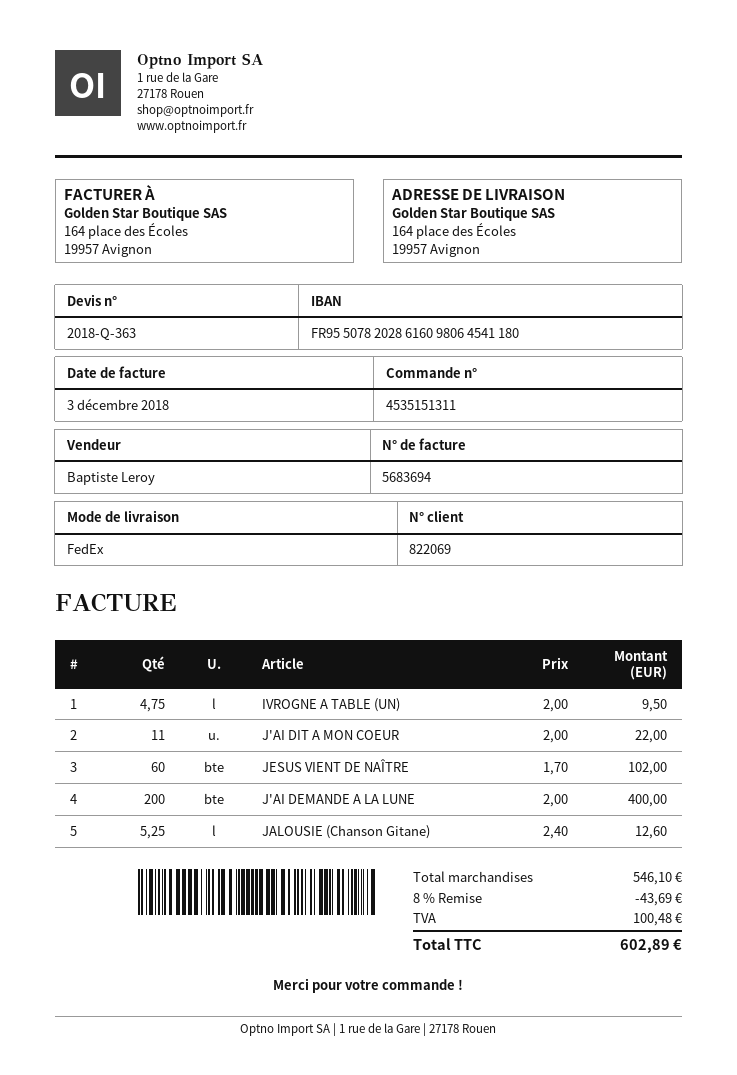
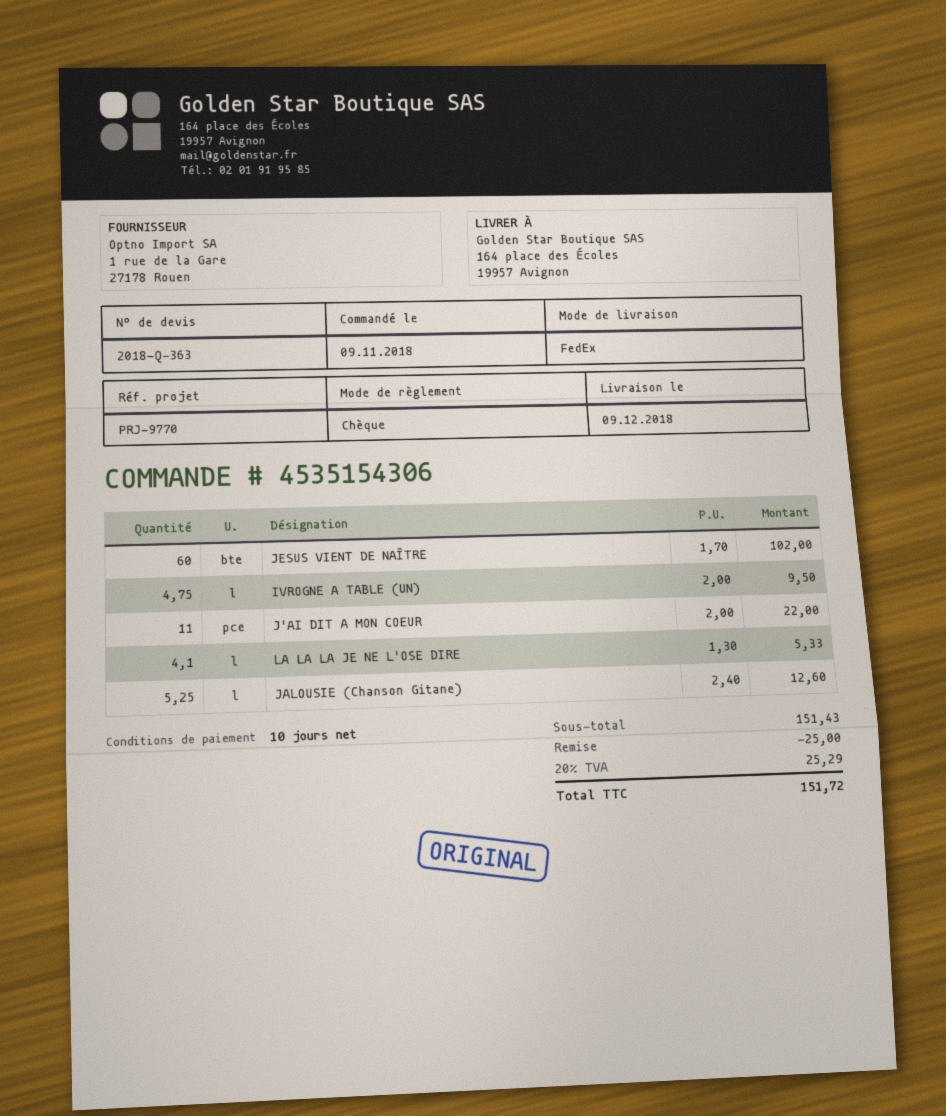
order number: 4535151311 -> 4535154306
J'AI DEMANDE A LA LUNE: 200 x 2.00 = 400.00 -> none
LA LA LA JE NE L'OSE DIRE: none -> 4.1 x 1.30 = 5.33
subtotal: 546.10 -> 151.43
discount: 43.69 -> 25.00
tax: 100.48 -> 25.29
total: 602.89 -> 151.72

